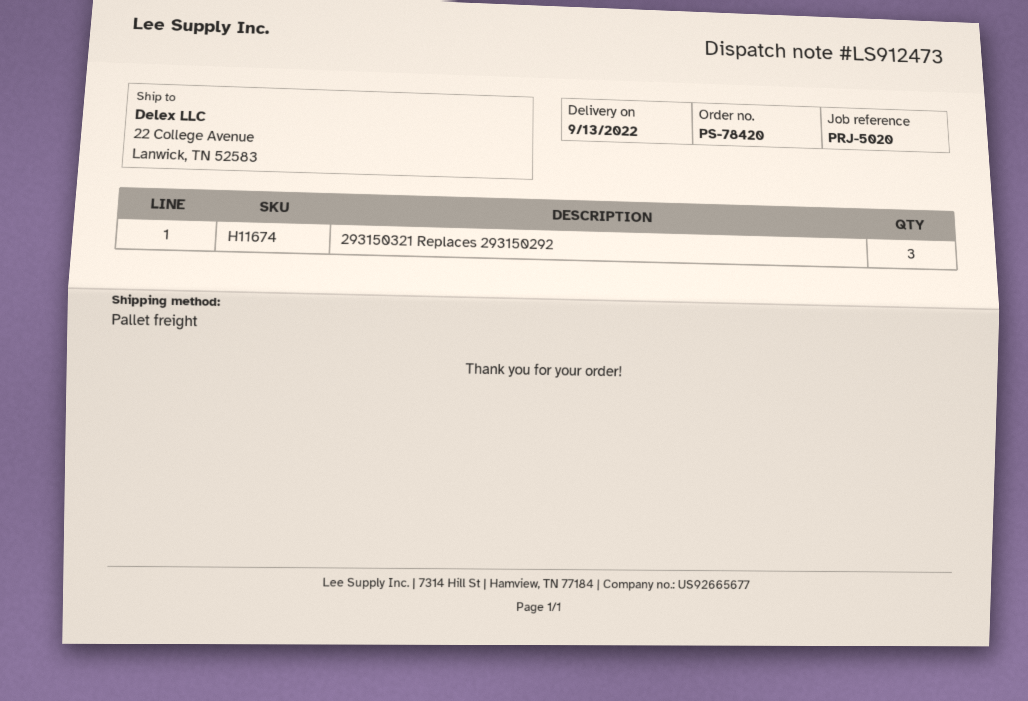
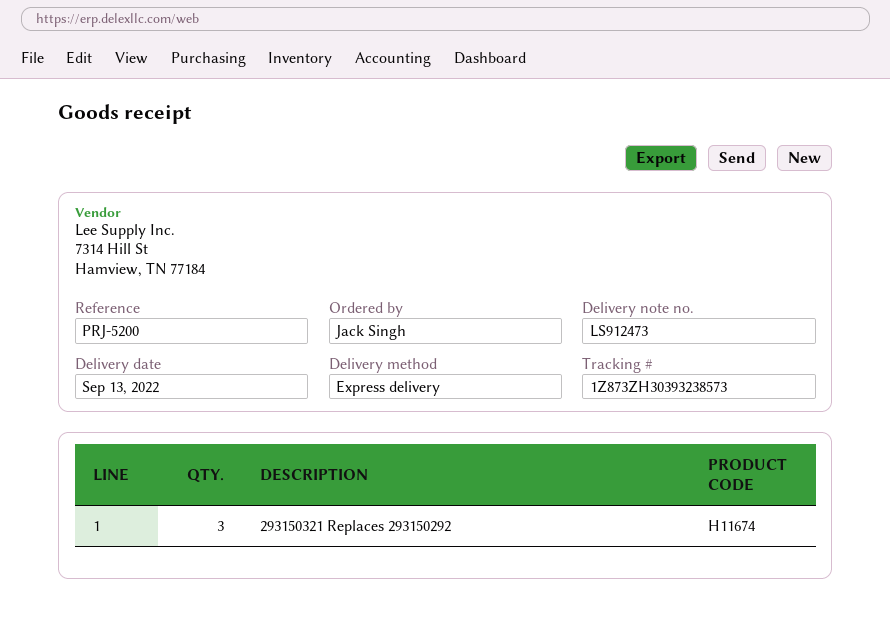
reference: PRJ-5020 -> PRJ-5200
shipping method: pallet freight -> express

